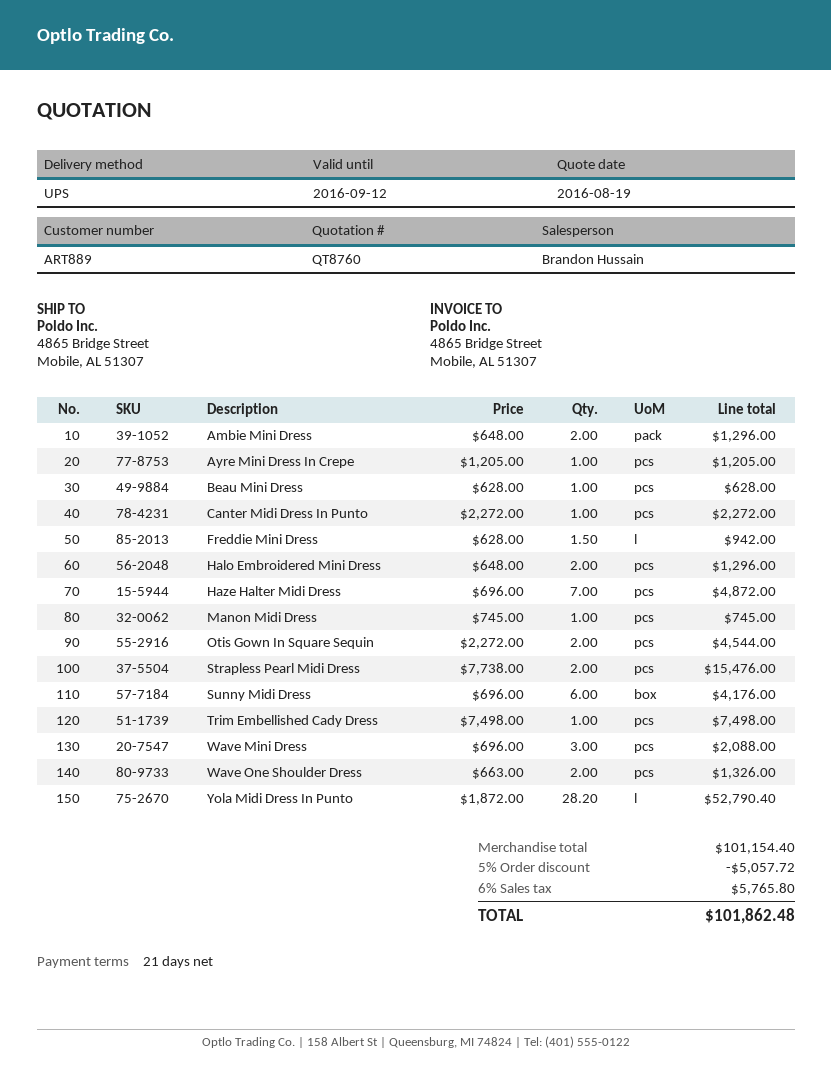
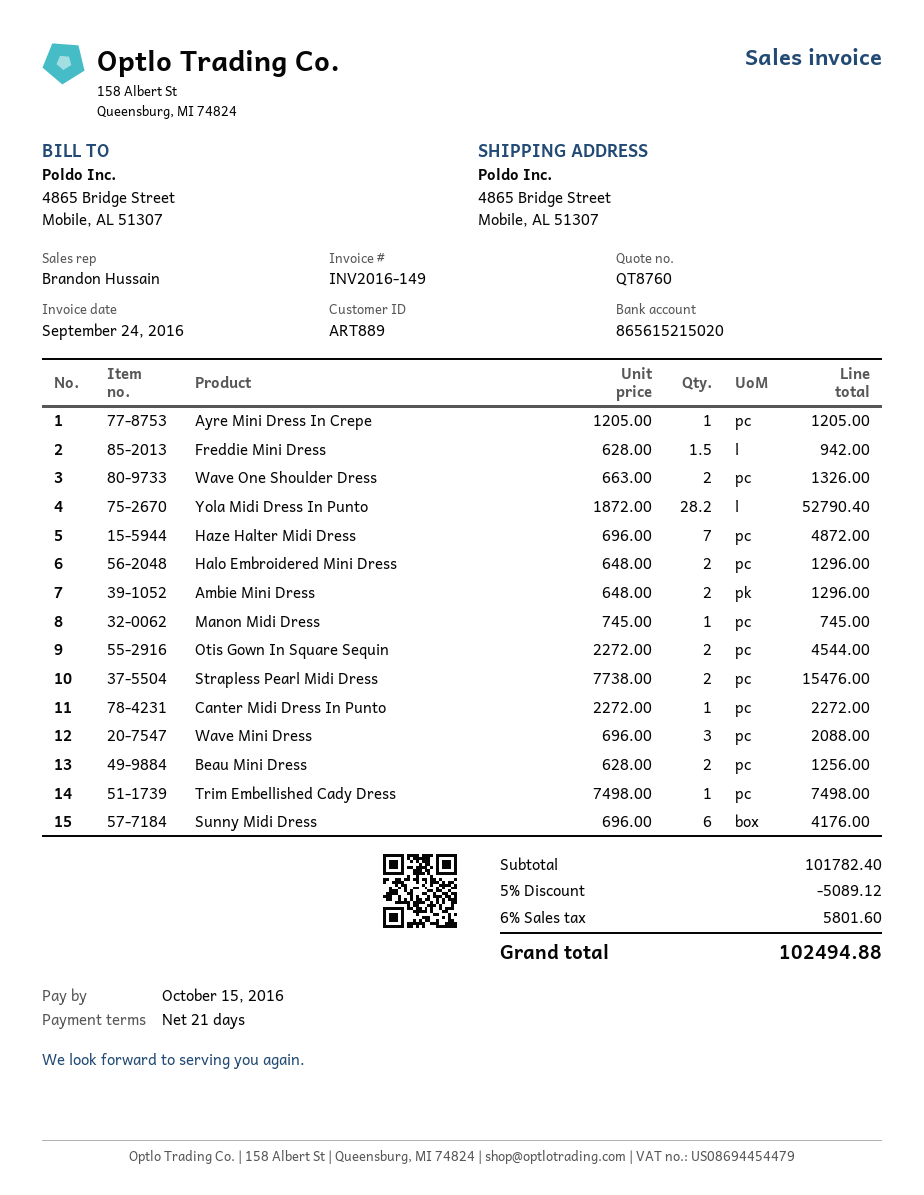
Beau Mini Dress: 1 x 628.00 = 628.00 -> 2 x 628.00 = 1256.00
subtotal: 101154.40 -> 101782.40
discount: 5% = 5057.72 -> 5% = 5089.12
tax: 6% = 5765.80 -> 6% = 5801.60
total: 101862.48 -> 102494.88

